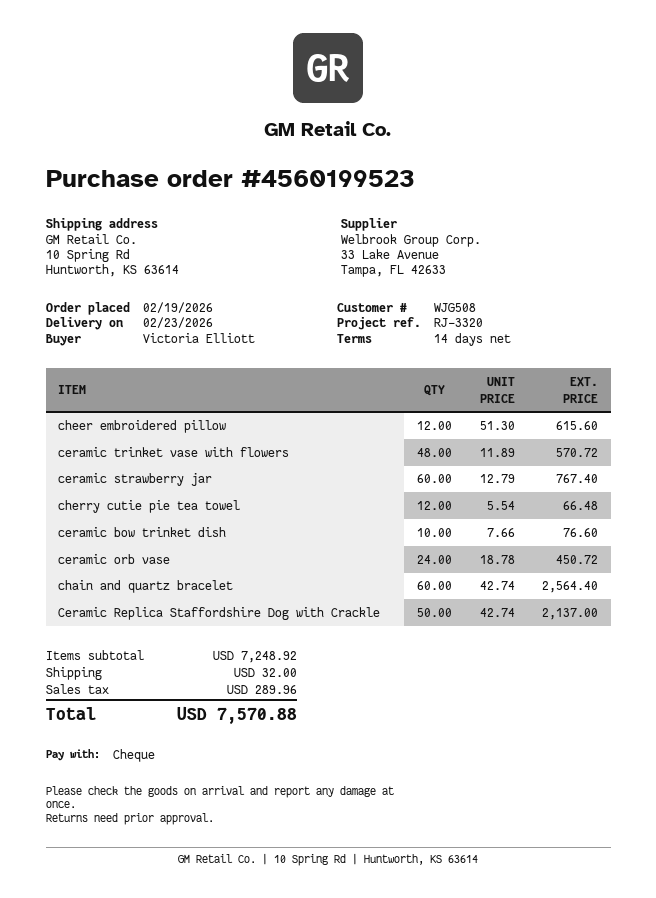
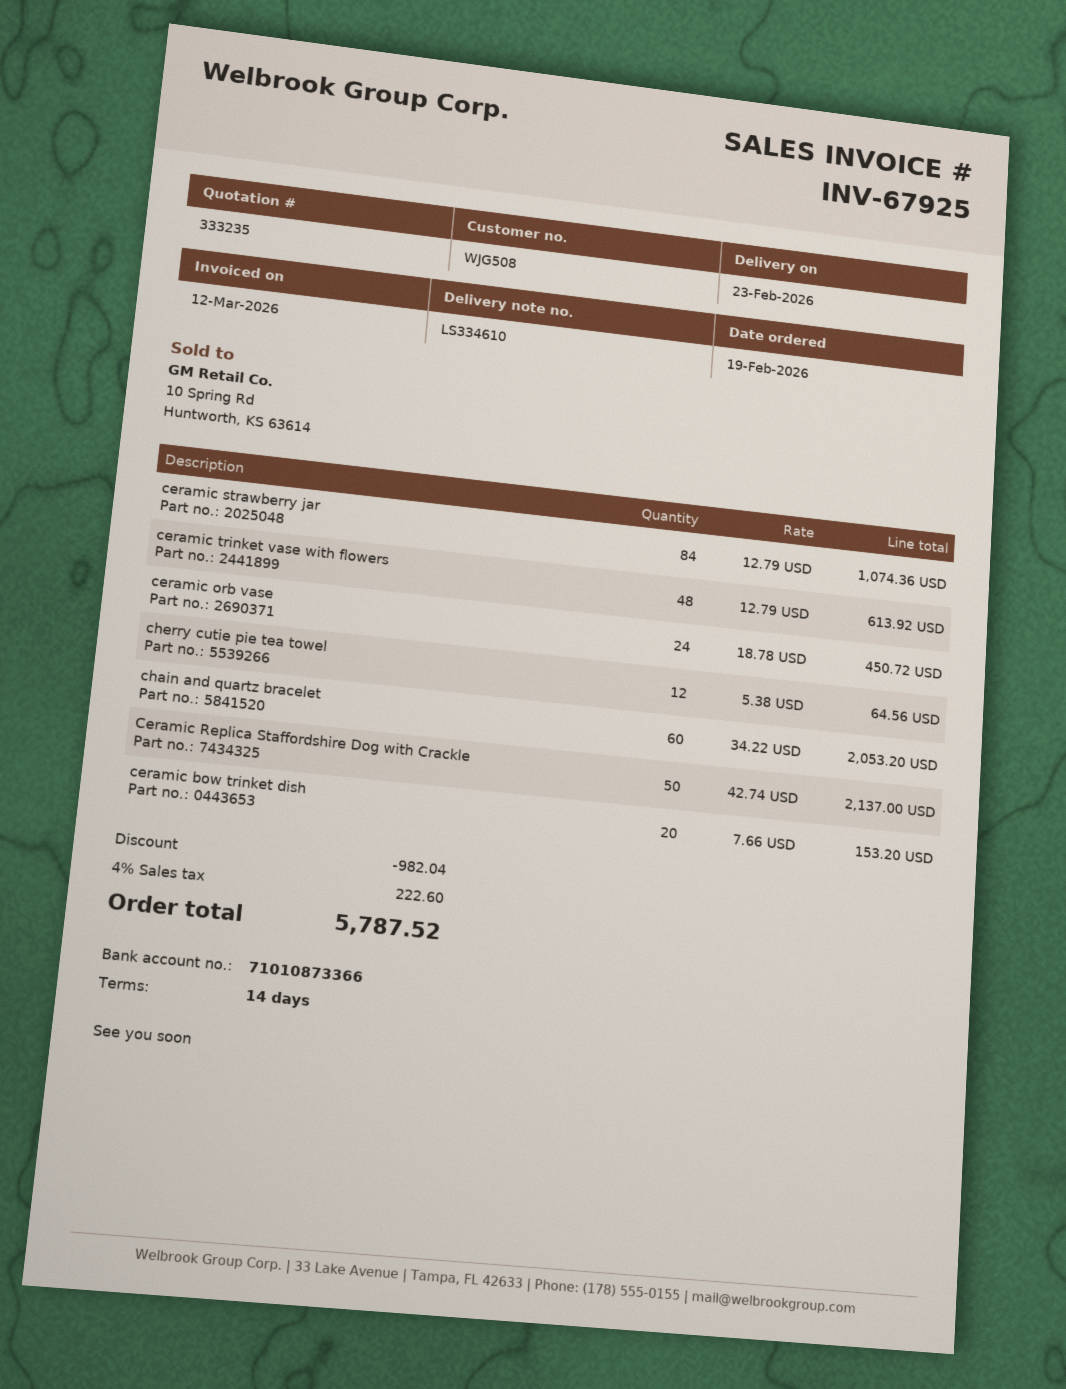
cheer embroidered pillow: 12 x 51.30 = 615.60 -> none
ceramic trinket vase with flowers: 48 x 11.89 = 570.72 -> 48 x 12.79 = 613.92
ceramic strawberry jar: 60 x 12.79 = 767.40 -> 84 x 12.79 = 1074.36
cherry cutie pie tea towel: 12 x 5.54 = 66.48 -> 12 x 5.38 = 64.56
ceramic bow trinket dish: 10 x 7.66 = 76.60 -> 20 x 7.66 = 153.20
chain and quartz bracelet: 60 x 42.74 = 2564.40 -> 60 x 34.22 = 2053.20
discount: none -> 982.04
shipping: 32.00 -> none
tax: 289.96 -> 222.60
total: 7570.88 -> 5787.52

